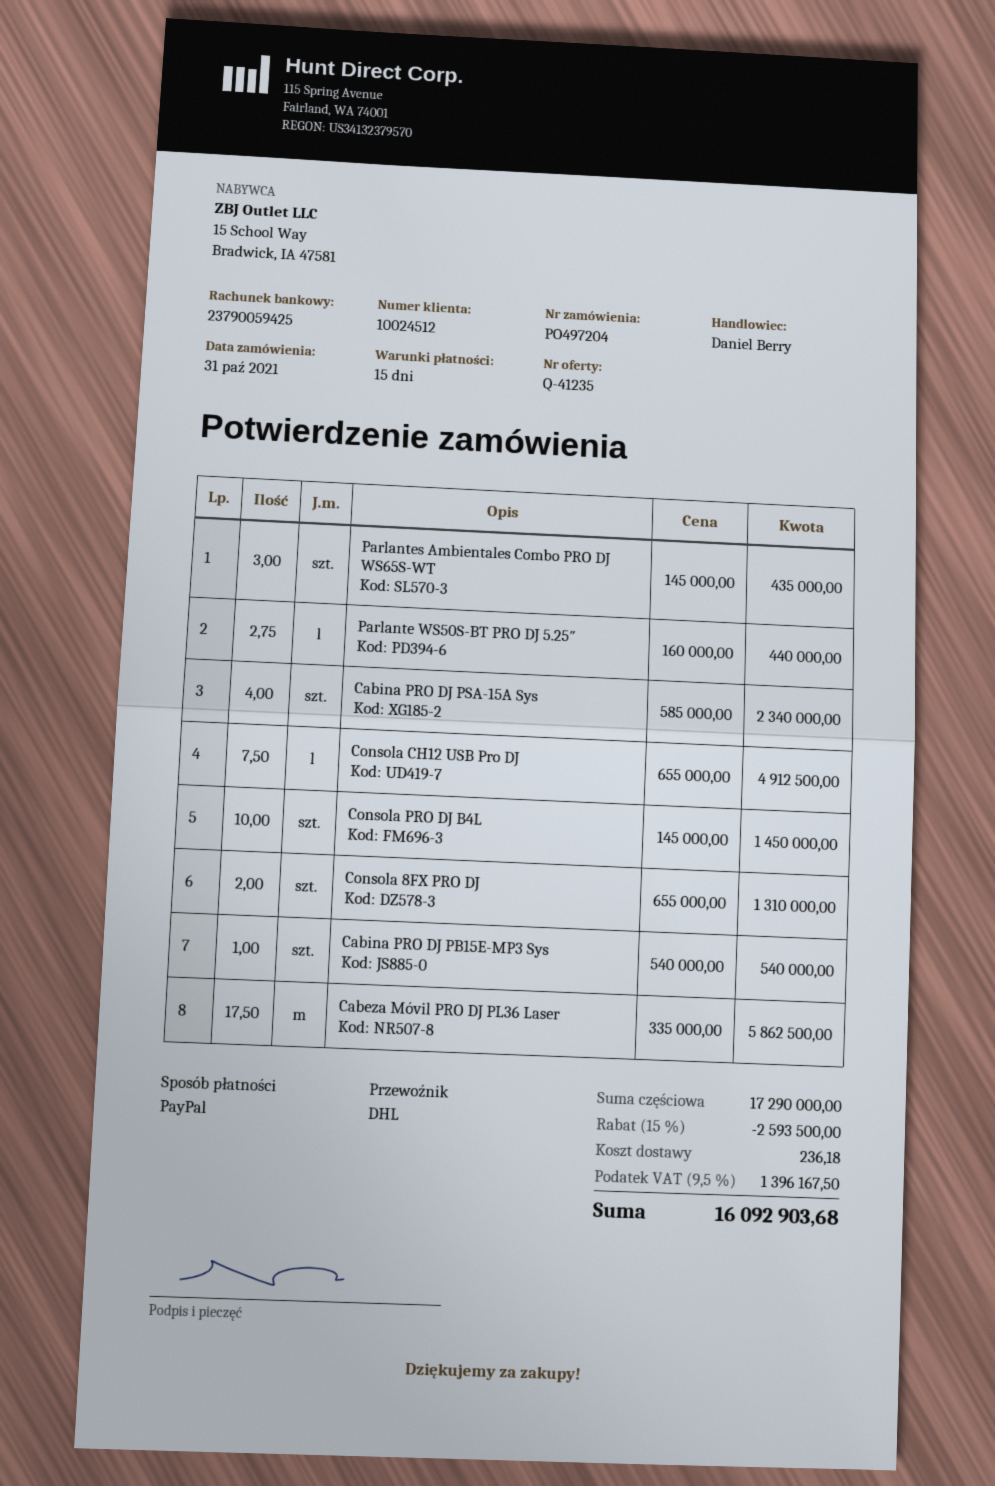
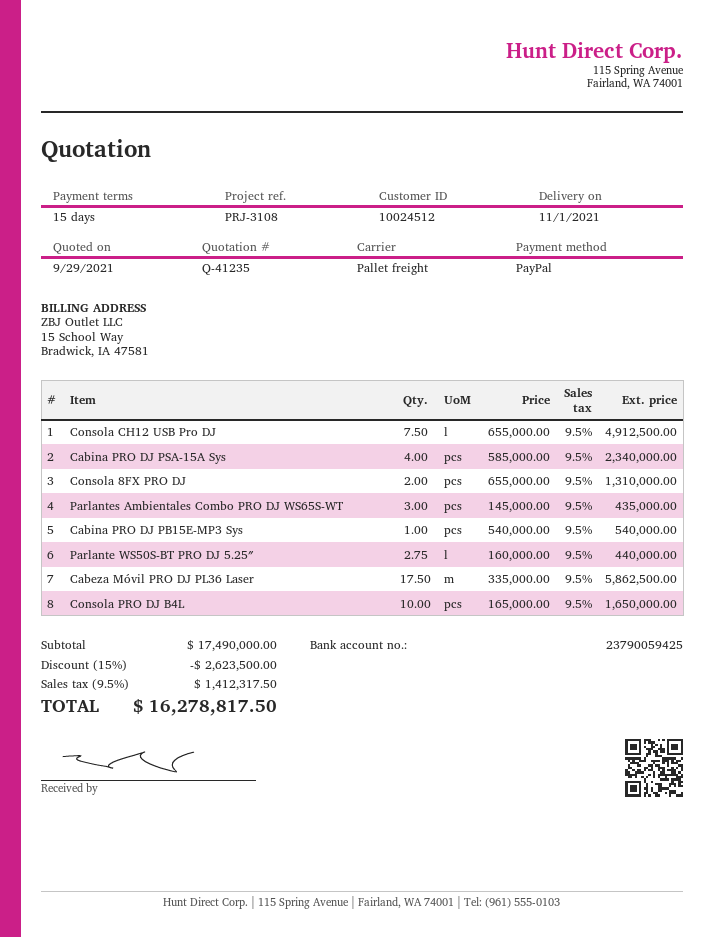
shipping method: DHL -> pallet freight
Consola PRO DJ B4L: 10 x 145000.00 = 1450000.00 -> 10 x 165000.00 = 1650000.00
subtotal: 17290000.00 -> 17490000.00
discount: 15% = 2593500.00 -> 15% = 2623500.00
shipping: 236.18 -> none
tax: 9.5% = 1396167.50 -> 9.5% = 1412317.50
total: 16092903.68 -> 16278817.50

